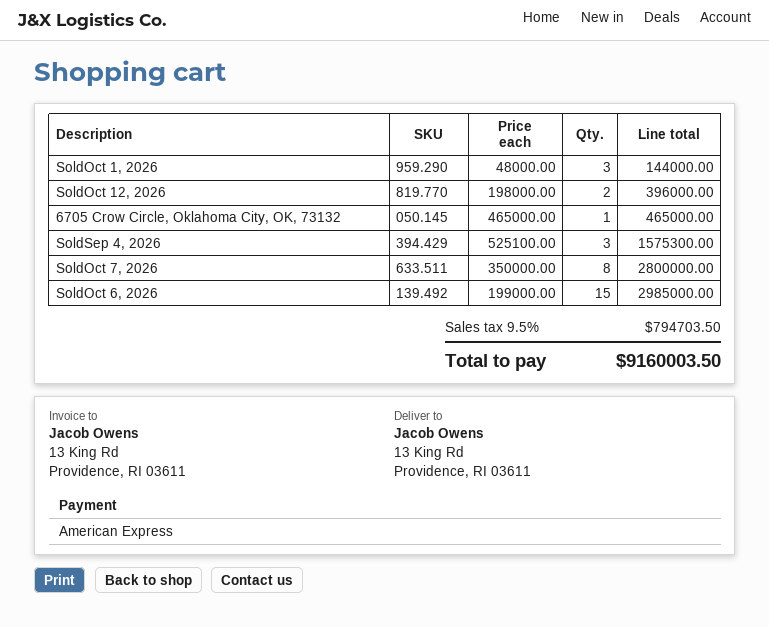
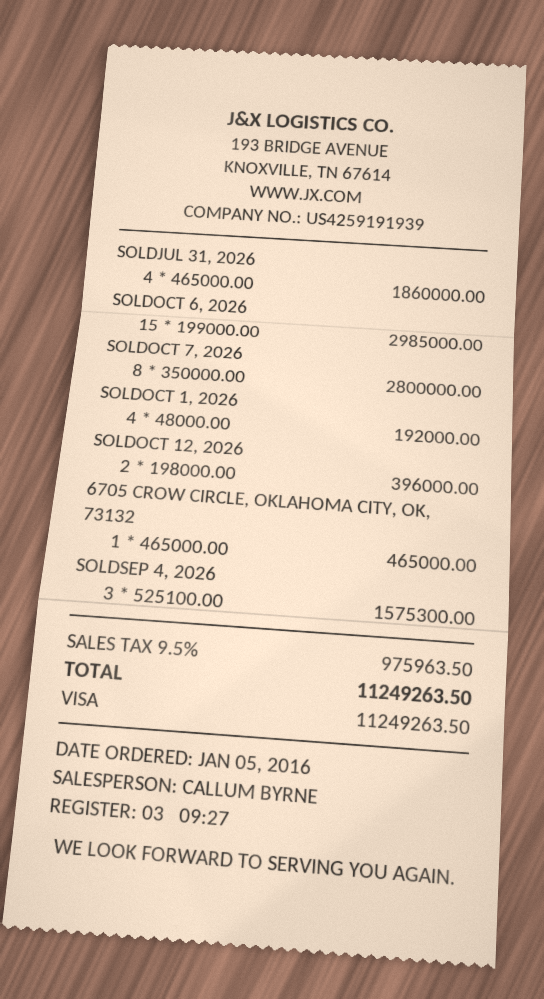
payment method: American Express -> Visa
SoldOct 1, 2026: 3 x 48000.00 = 144000.00 -> 4 x 48000.00 = 192000.00
SOLDJUL 31, 2026: none -> 4 x 465000.00 = 1860000.00
tax: 9.5% = 794703.50 -> 9.5% = 975963.50
total: 9160003.50 -> 11249263.50

